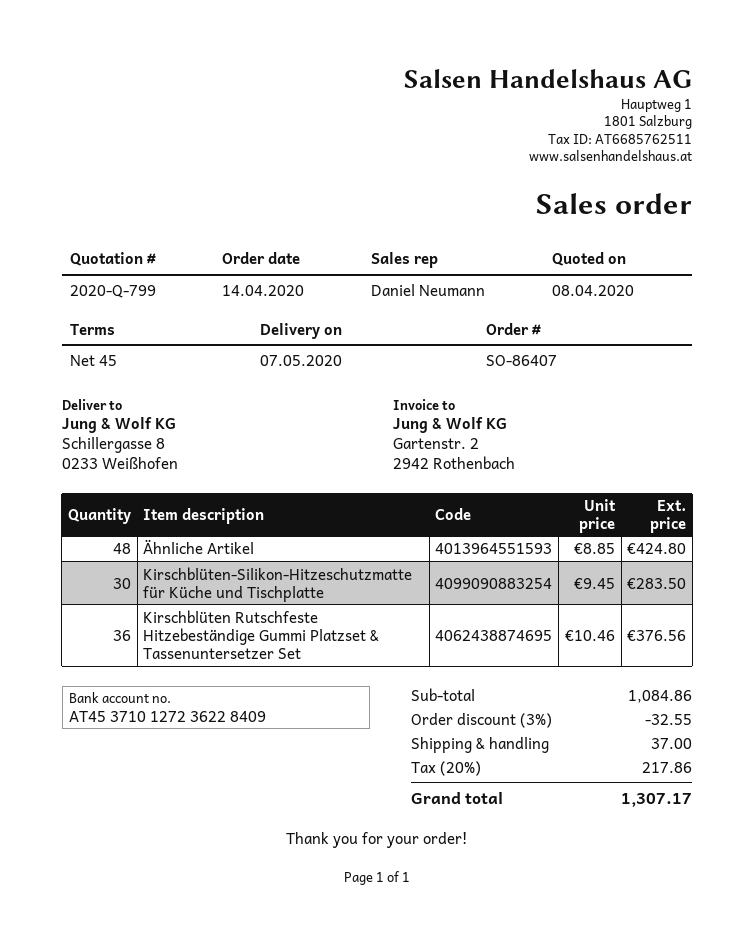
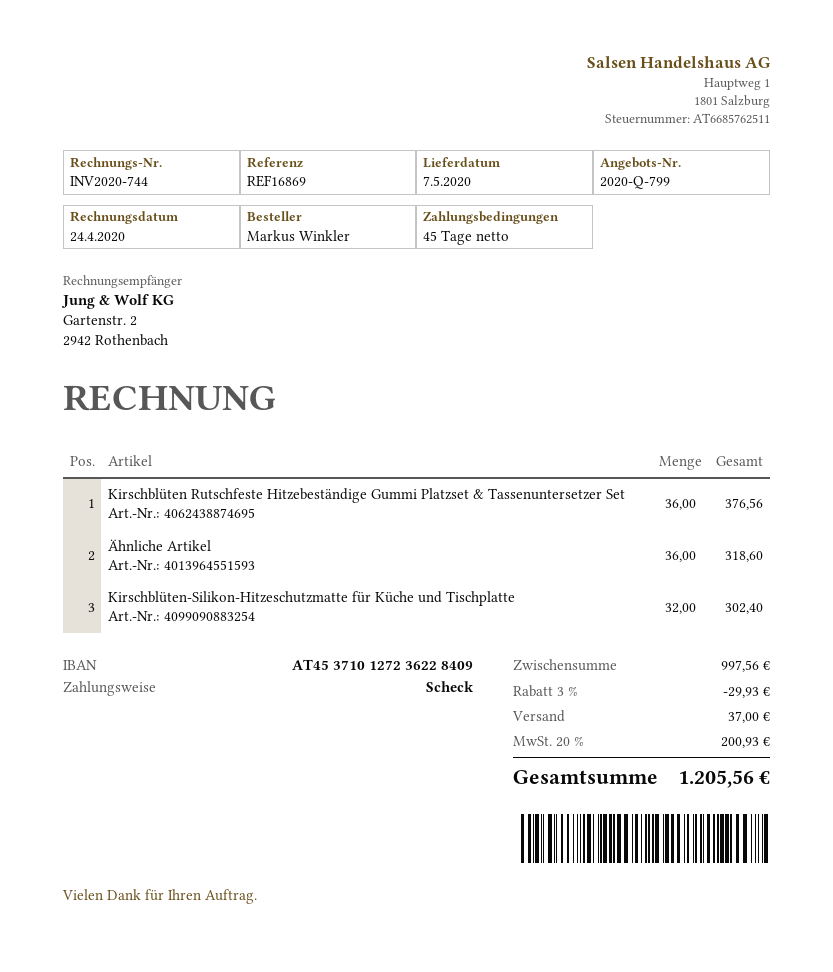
Ähnliche Artikel: 48 for 424.80 -> 36 for 318.60
Kirschblüten-Silikon-Hitzeschutzmatte für Küche und Tischplatte: 30 for 283.50 -> 32 for 302.40
subtotal: 1084.86 -> 997.56
discount: 3% = 32.55 -> 3% = 29.93
tax: 20% = 217.86 -> 20% = 200.93
total: 1307.17 -> 1205.56

